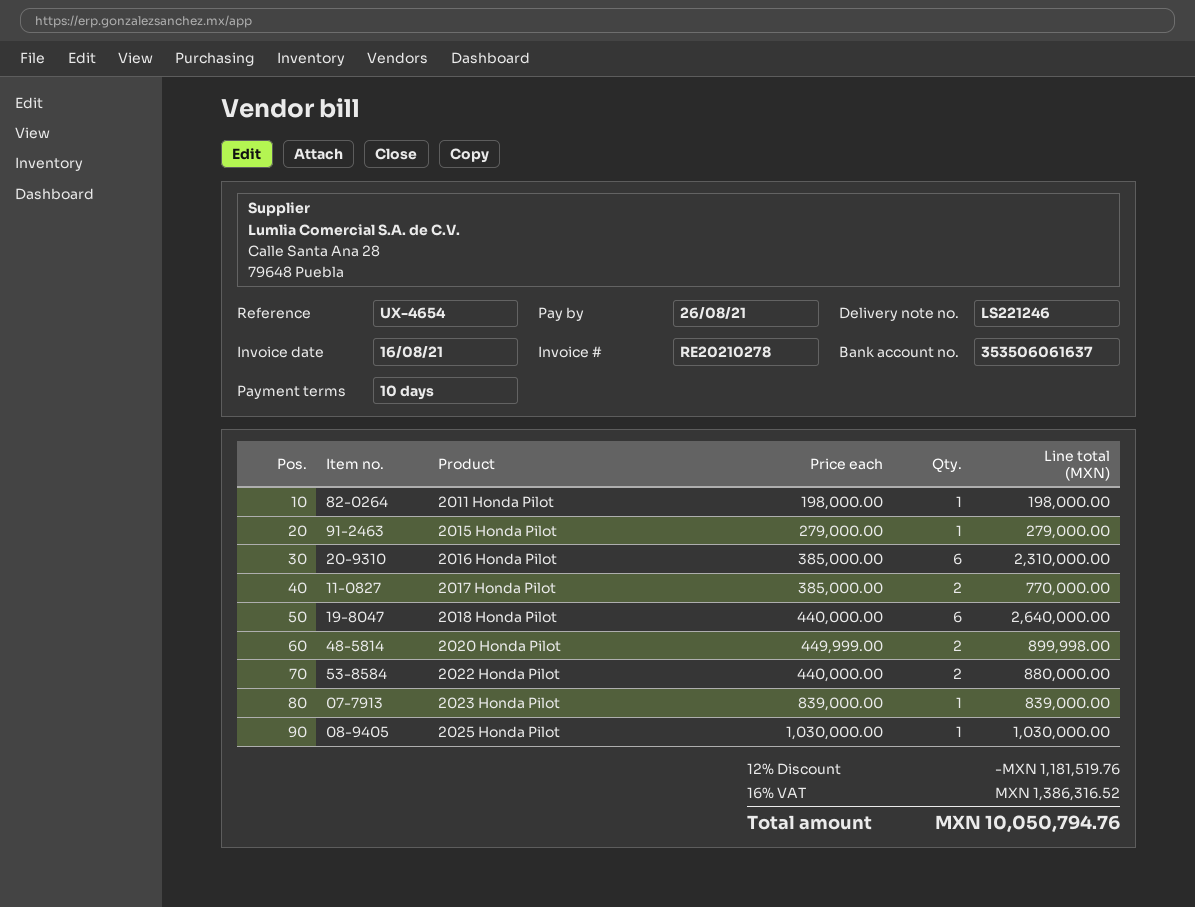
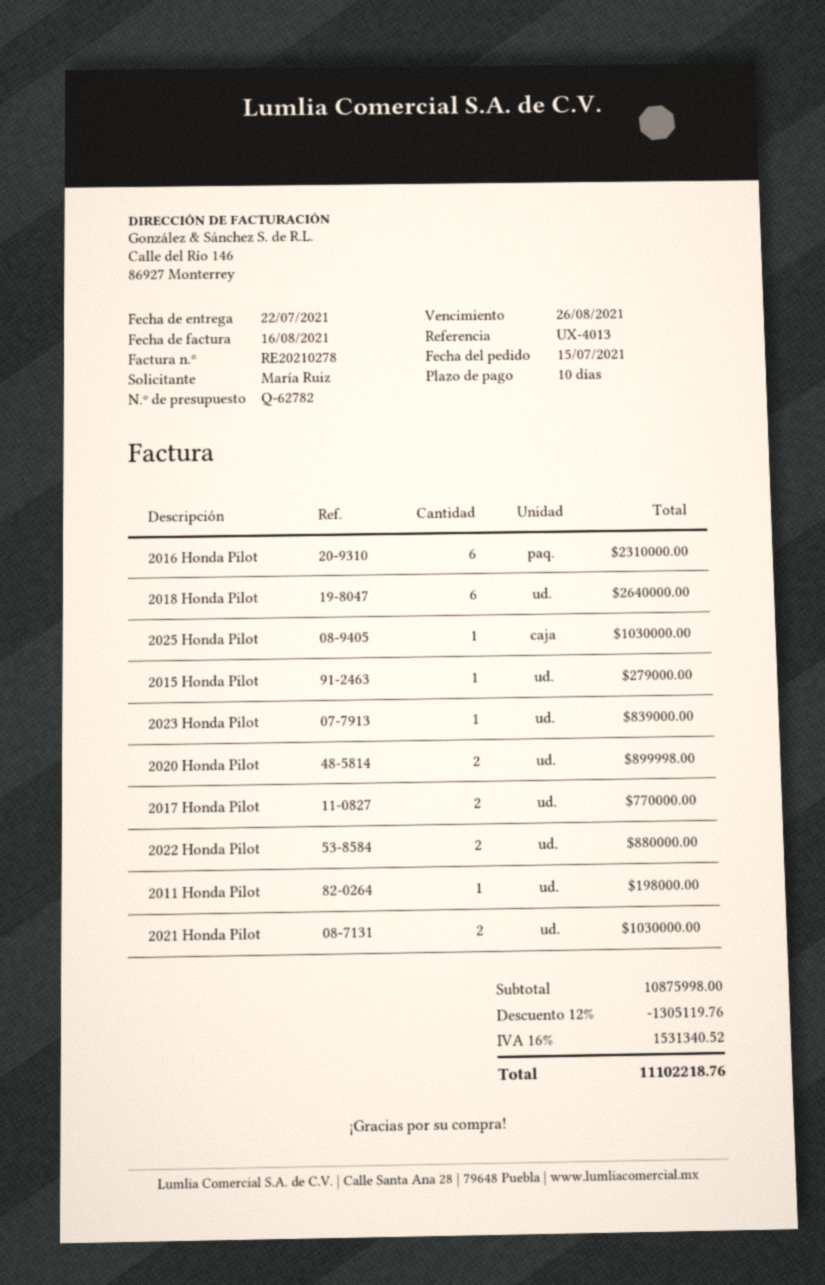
reference: UX-4654 -> UX-4013
2021 Honda Pilot: none -> 2 for 1030000.00
discount: 12% = 1181519.76 -> 12% = 1305119.76
tax: 16% = 1386316.52 -> 16% = 1531340.52
total: 10050794.76 -> 11102218.76

